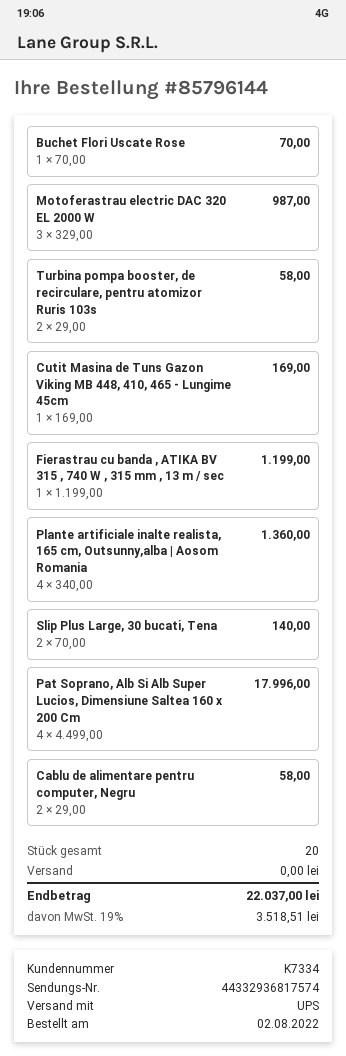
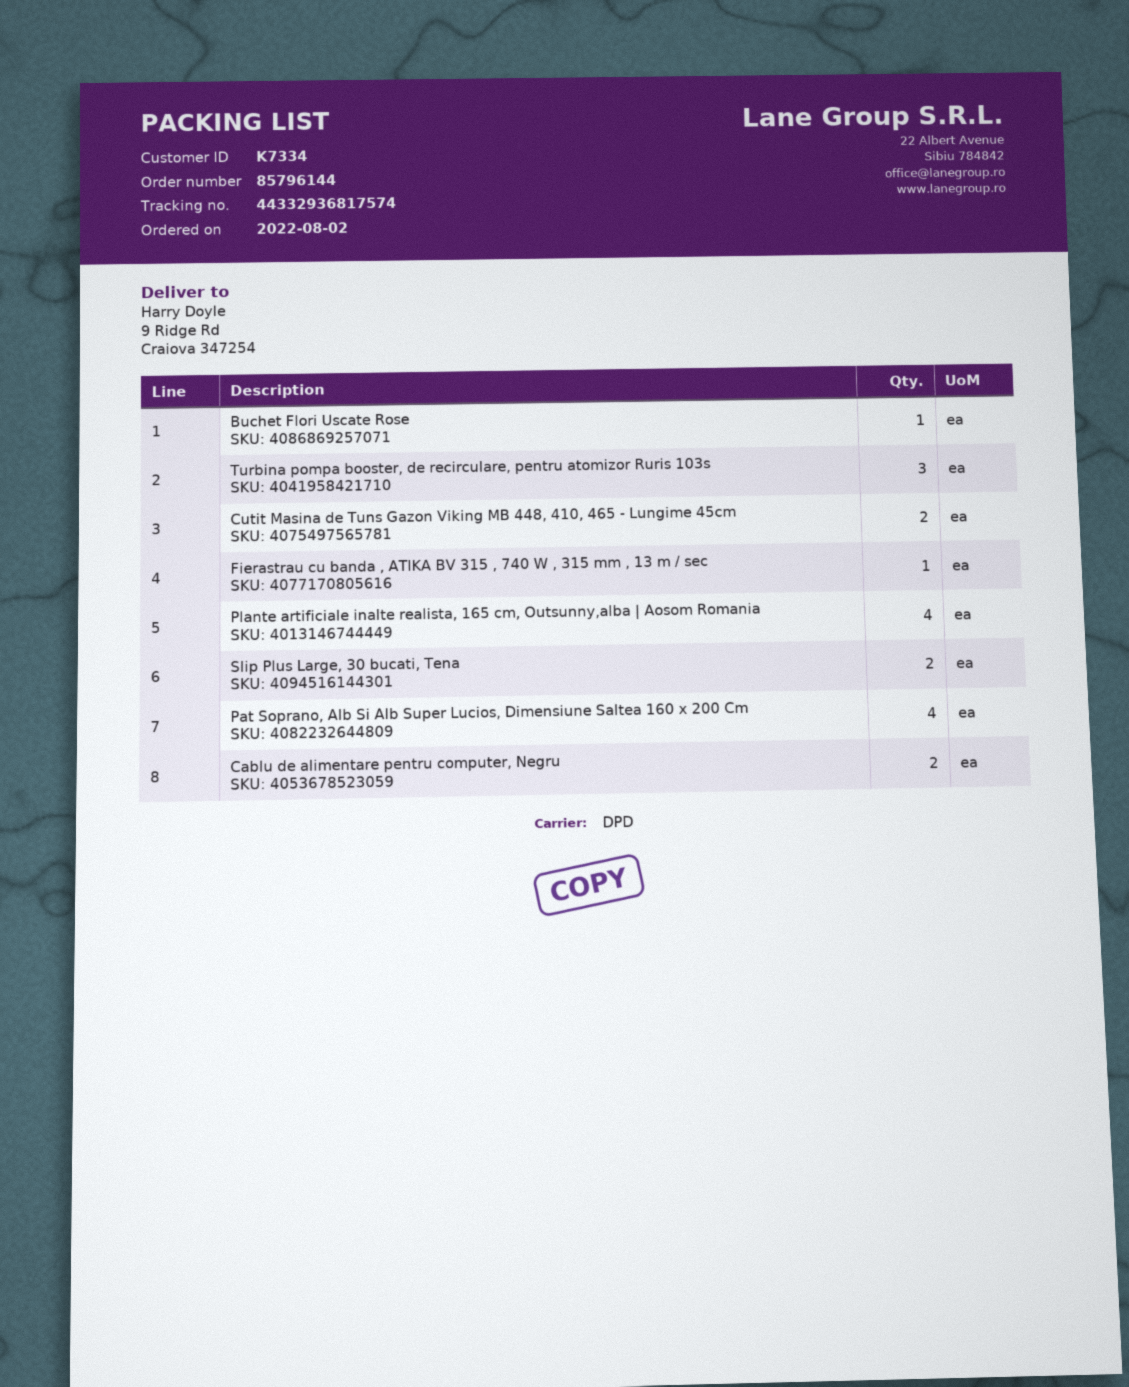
shipping method: UPS -> DPD
Motoferastrau electric DAC 320 EL 2000 W: 3 -> none
Turbina pompa booster, de recirculare, pentru atomizor Ruris 103s: 2 -> 3
Cutit Masina de Tuns Gazon Viking MB 448, 410, 465 - Lungime 45cm: 1 -> 2

